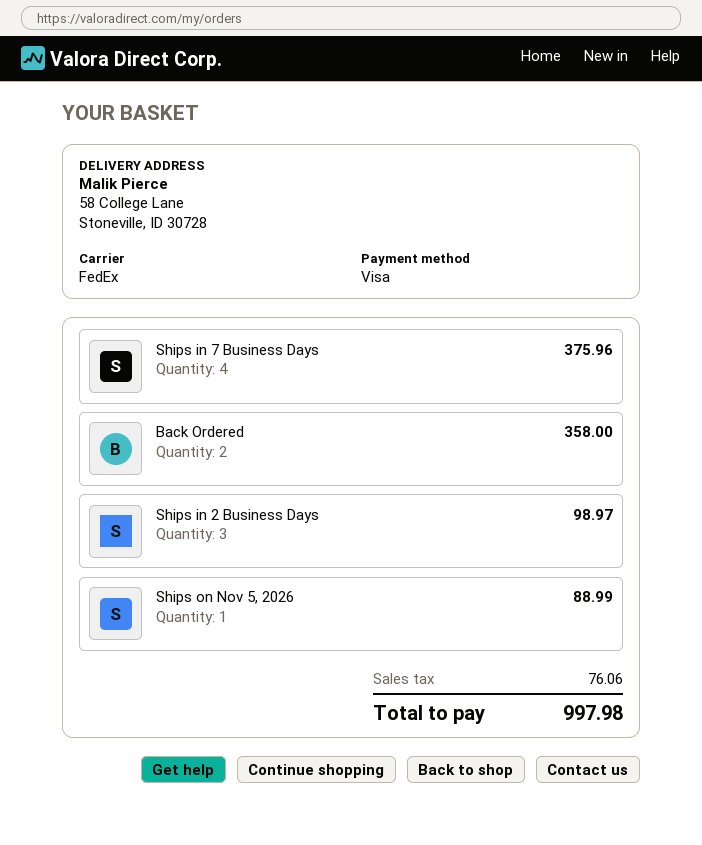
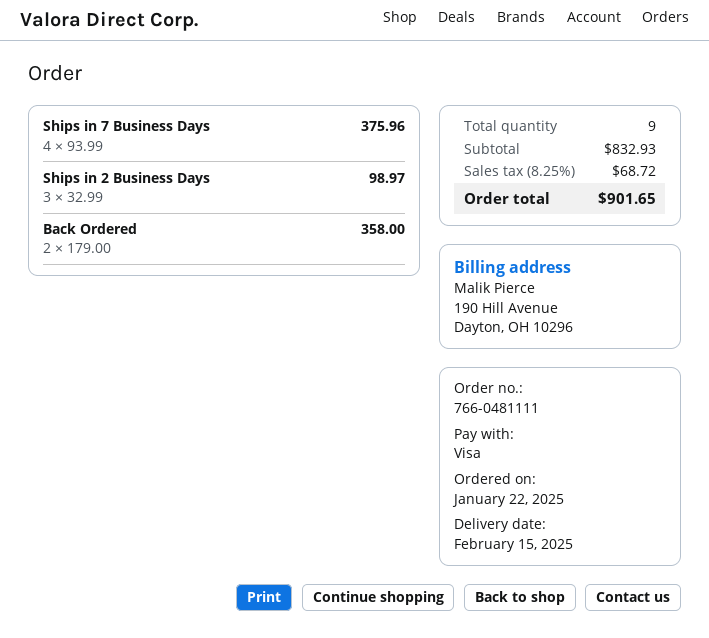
Ships on Nov 5, 2026: 1 for 88.99 -> none
tax: 76.06 -> 68.72
total: 997.98 -> 901.65

